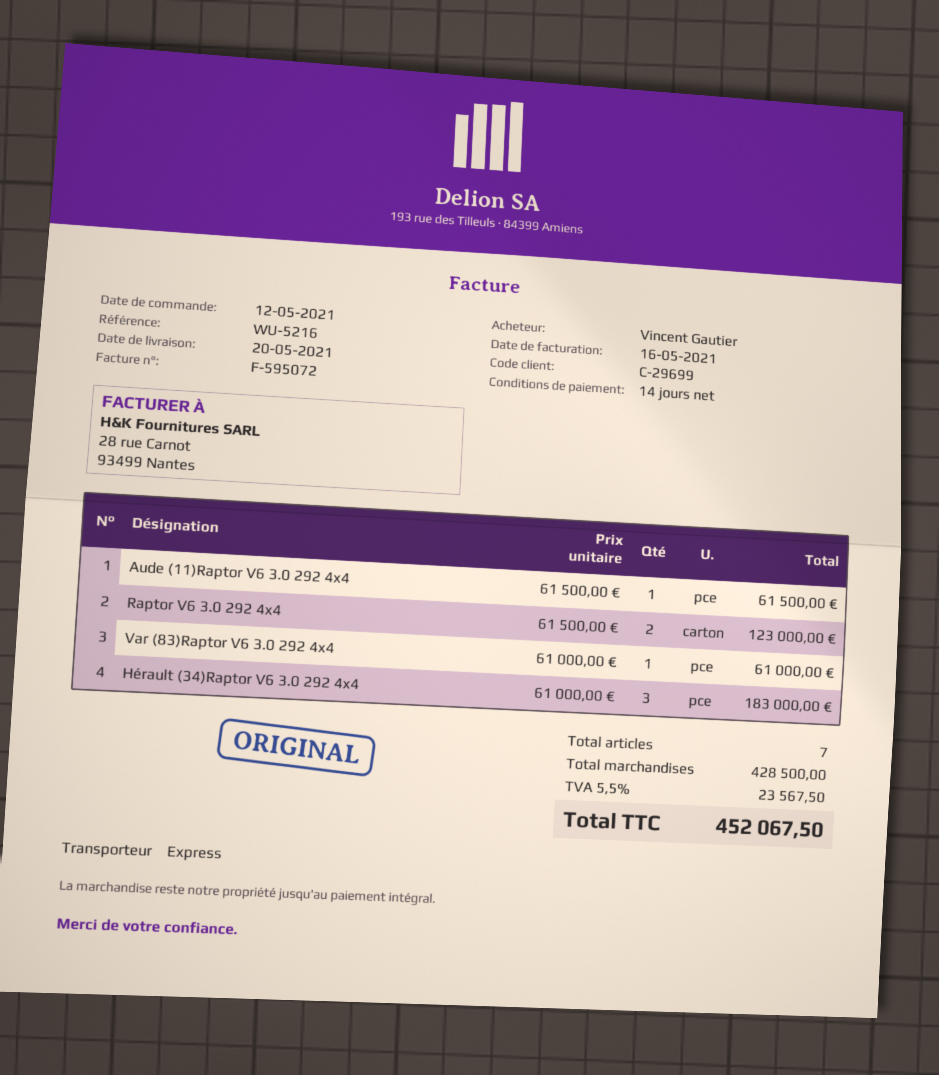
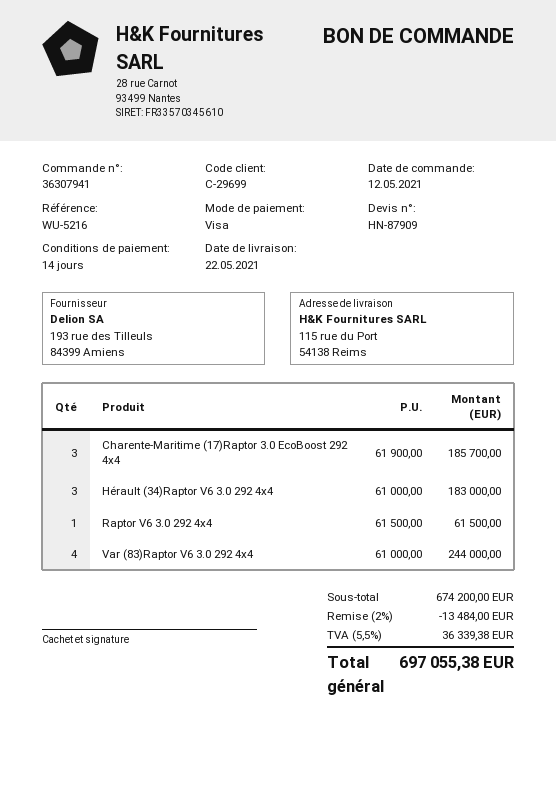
delivery date: 2021-05-20 -> 2021-05-22
Aude (11)Raptor V6 3.0 292 4x4: 1 x 61500.00 = 61500.00 -> none
Raptor V6 3.0 292 4x4: 2 x 61500.00 = 123000.00 -> 1 x 61500.00 = 61500.00
Var (83)Raptor V6 3.0 292 4x4: 1 x 61000.00 = 61000.00 -> 4 x 61000.00 = 244000.00
Charente-Maritime (17)Raptor 3.0 EcoBoost 292 4x4: none -> 3 x 61900.00 = 185700.00
subtotal: 428500.00 -> 674200.00
discount: none -> 2% = 13484.00
tax: 5.5% = 23567.50 -> 5.5% = 36339.38
total: 452067.50 -> 697055.38

